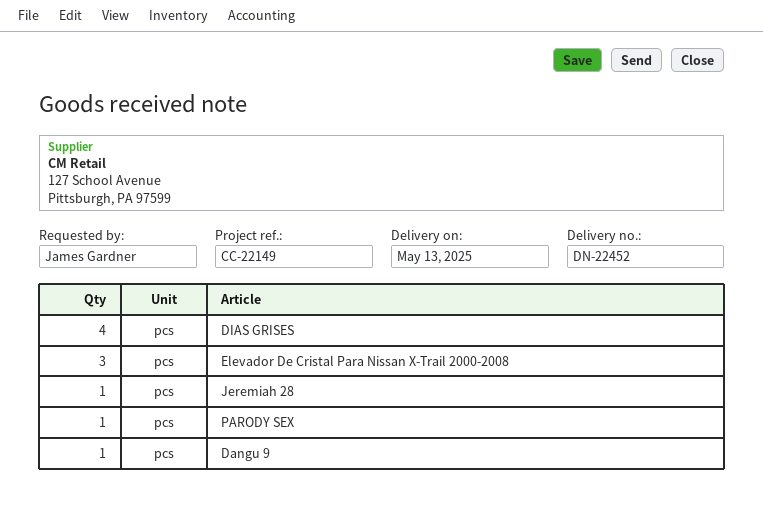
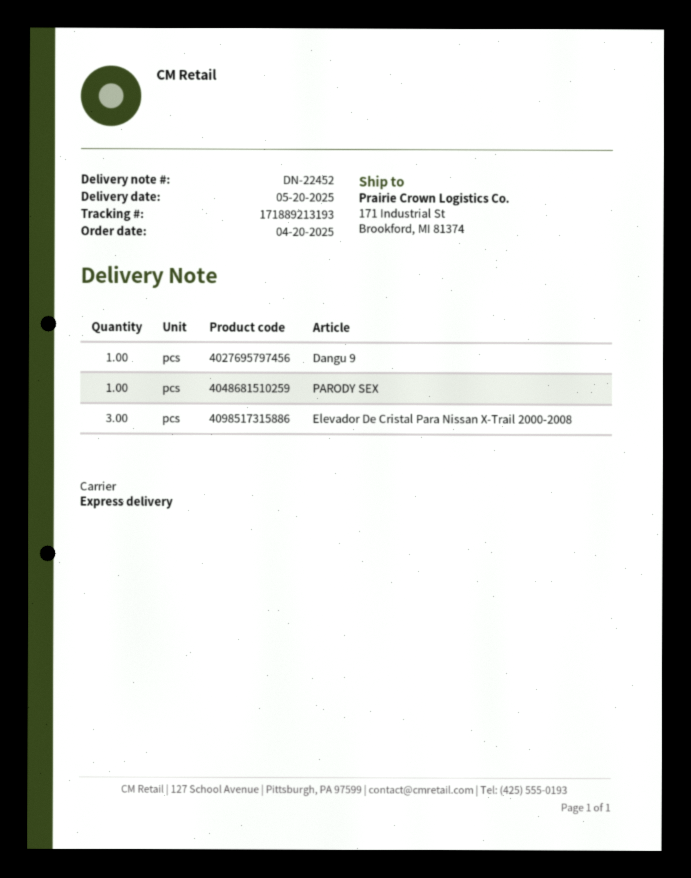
delivery date: 2025-05-13 -> 2025-05-20
DIAS GRISES: 4 -> none
Jeremiah 28: 1 -> none

